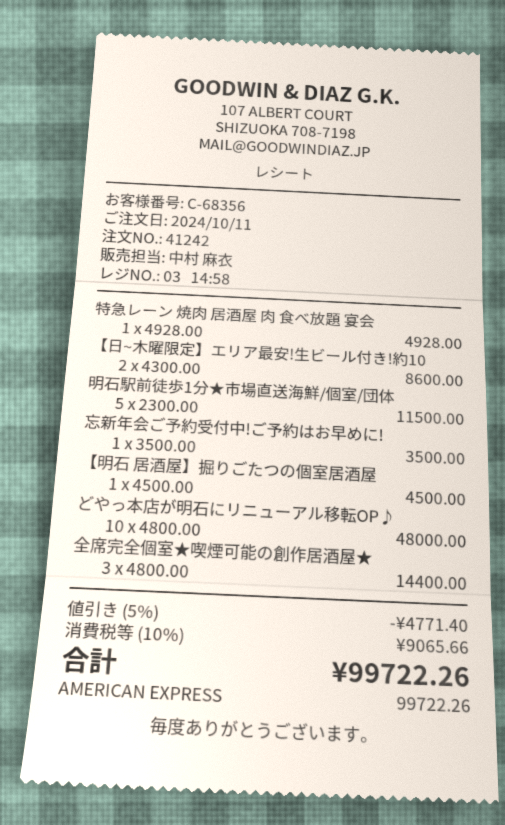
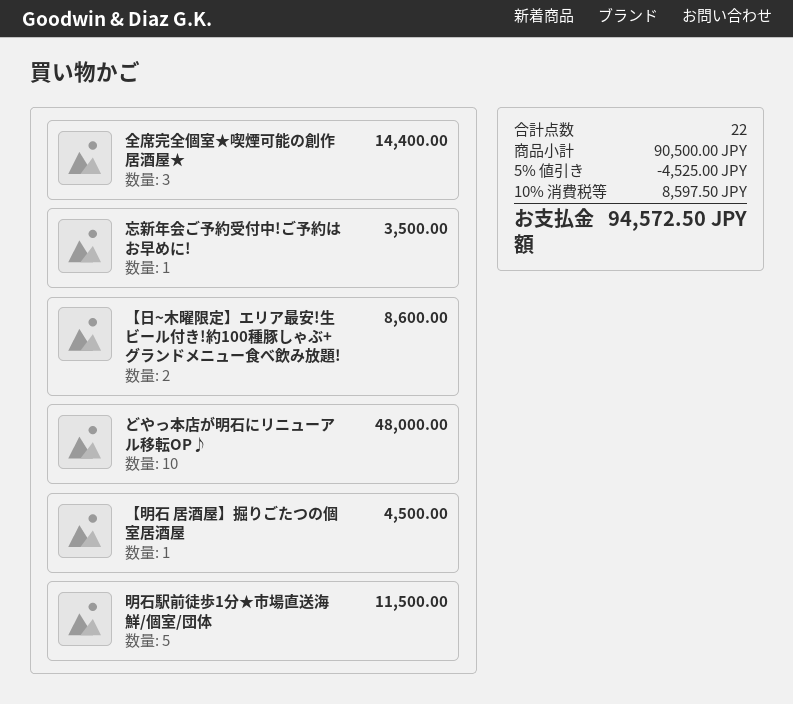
特急レーン 焼肉 居酒屋 肉 食べ放題 宴会: 1 for 4928.00 -> none
discount: 5% = 4771.40 -> 5% = 4525.00
tax: 10% = 9065.66 -> 10% = 8597.50
total: 99722.26 -> 94572.50

